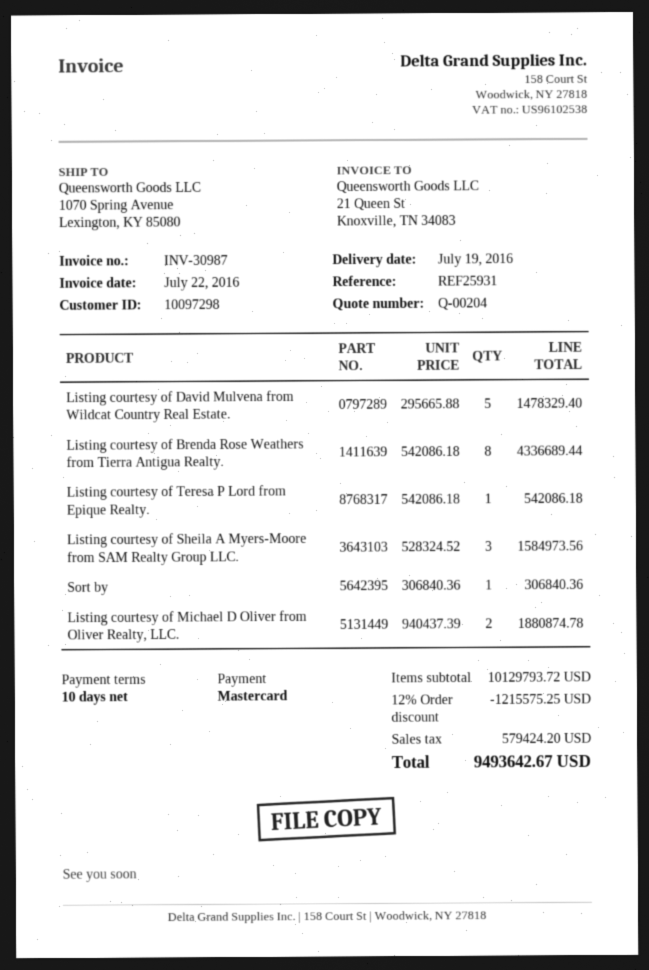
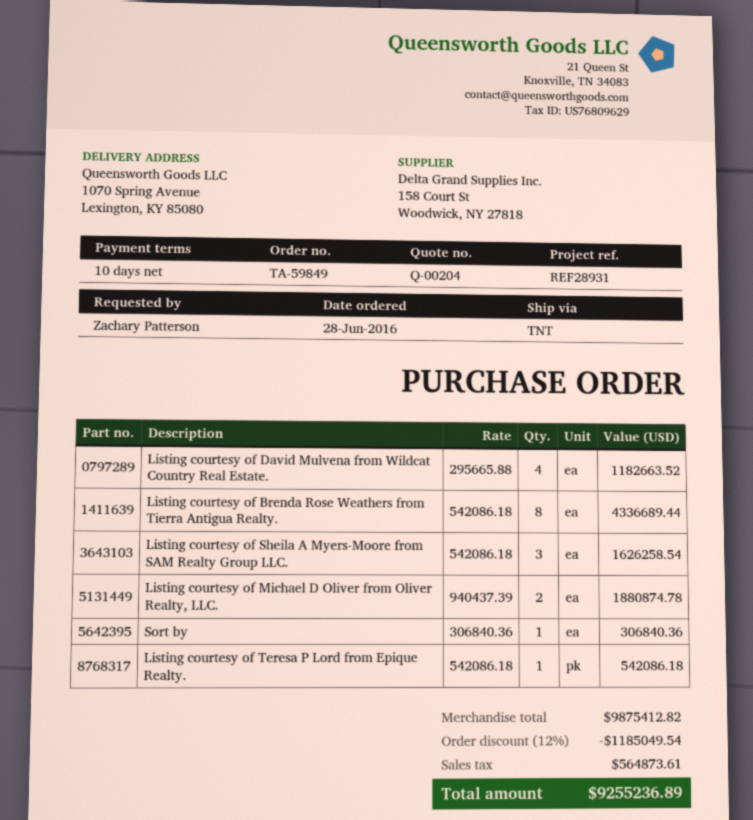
reference: REF25931 -> REF28931
Listing courtesy of David Mulvena from Wildcat Country Real Estate.: 5 x 295665.88 = 1478329.40 -> 4 x 295665.88 = 1182663.52
Listing courtesy of Sheila A Myers-Moore from SAM Realty Group LLC.: 3 x 528324.52 = 1584973.56 -> 3 x 542086.18 = 1626258.54
subtotal: 10129793.72 -> 9875412.82
discount: 12% = 1215575.25 -> 12% = 1185049.54
tax: 579424.20 -> 564873.61
total: 9493642.67 -> 9255236.89

